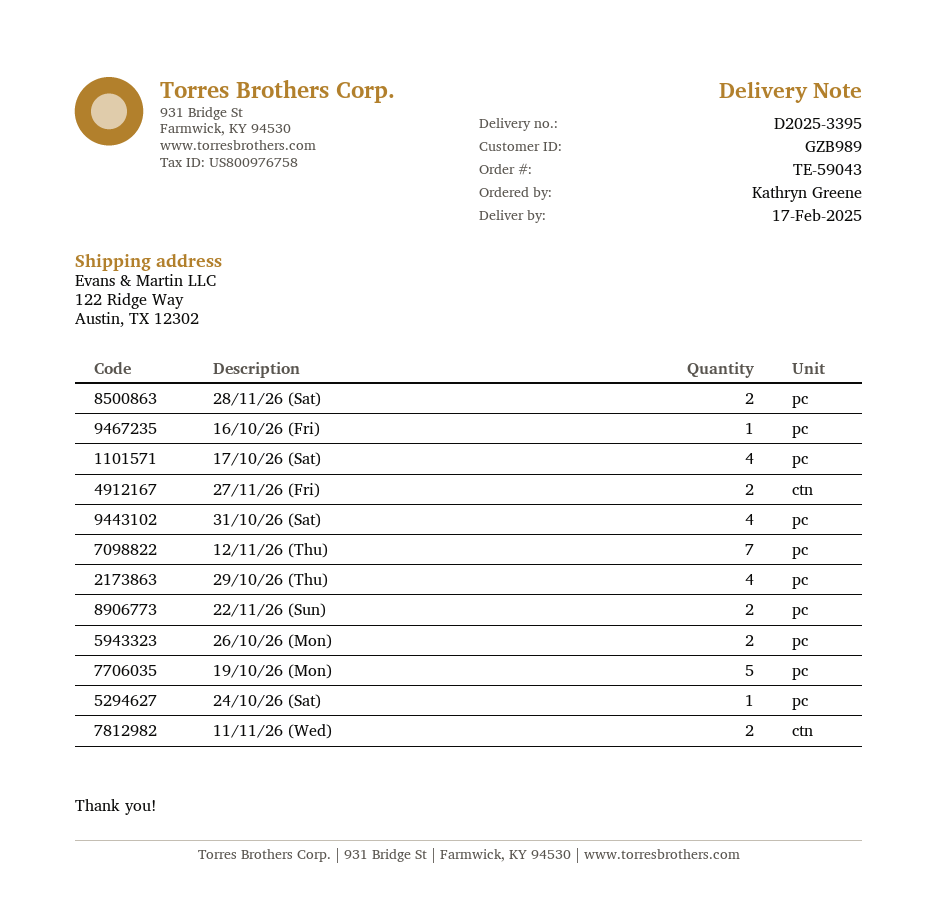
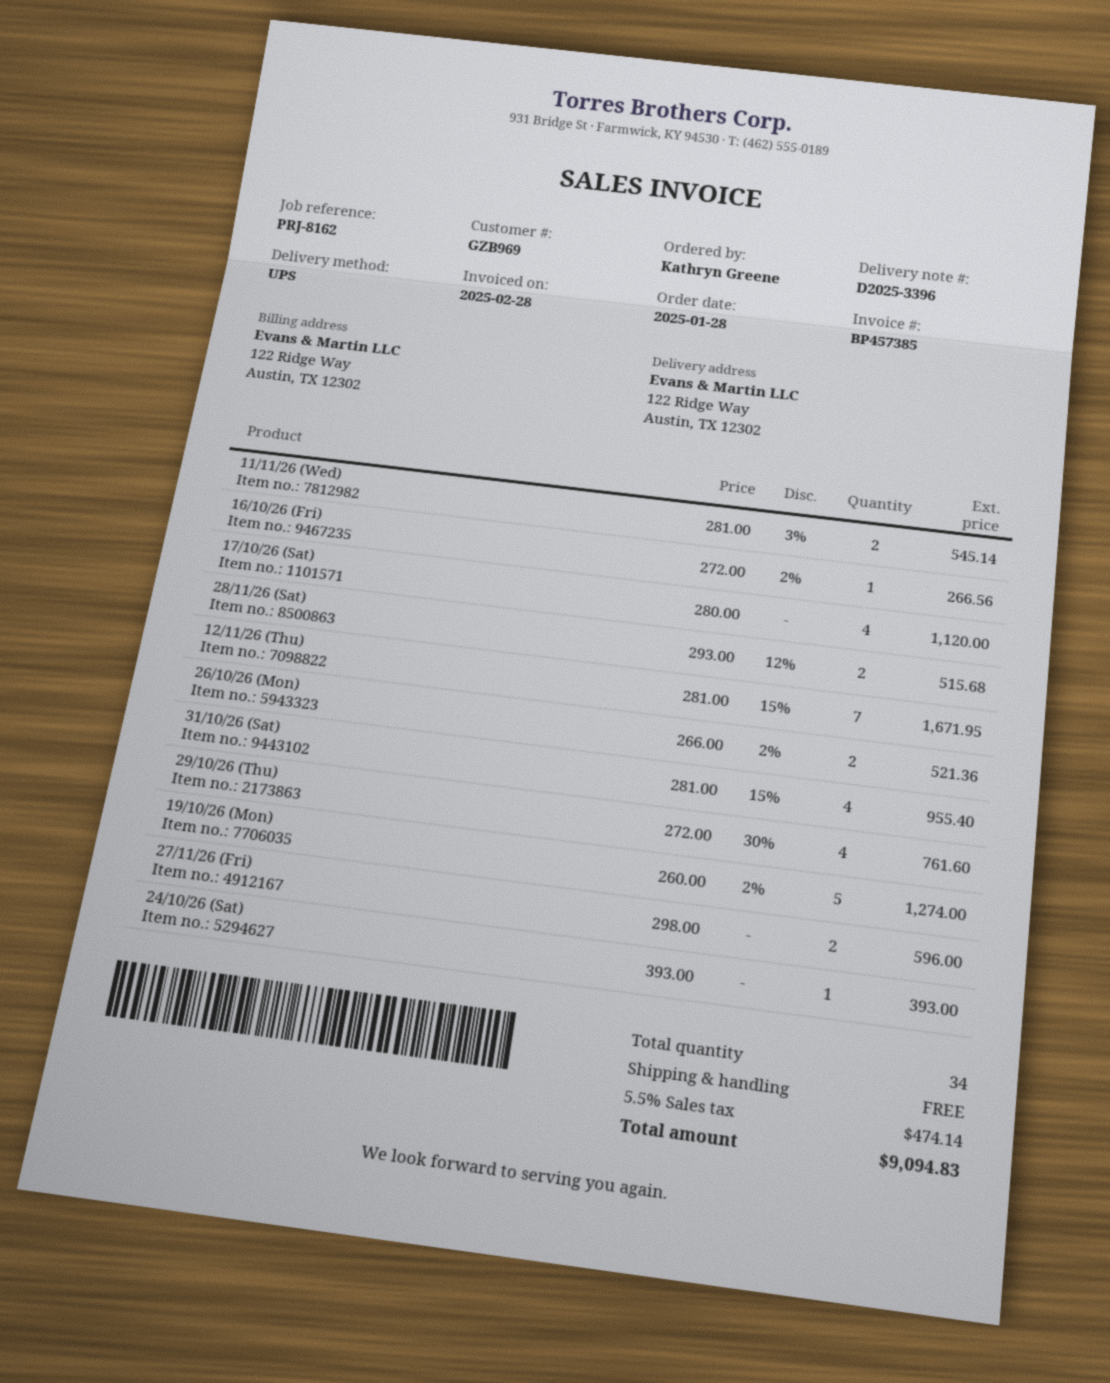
delivery note number: D2025-3395 -> D2025-3396
customer number: GZB989 -> GZB969
22/11/26 (Sun): 2 -> none

